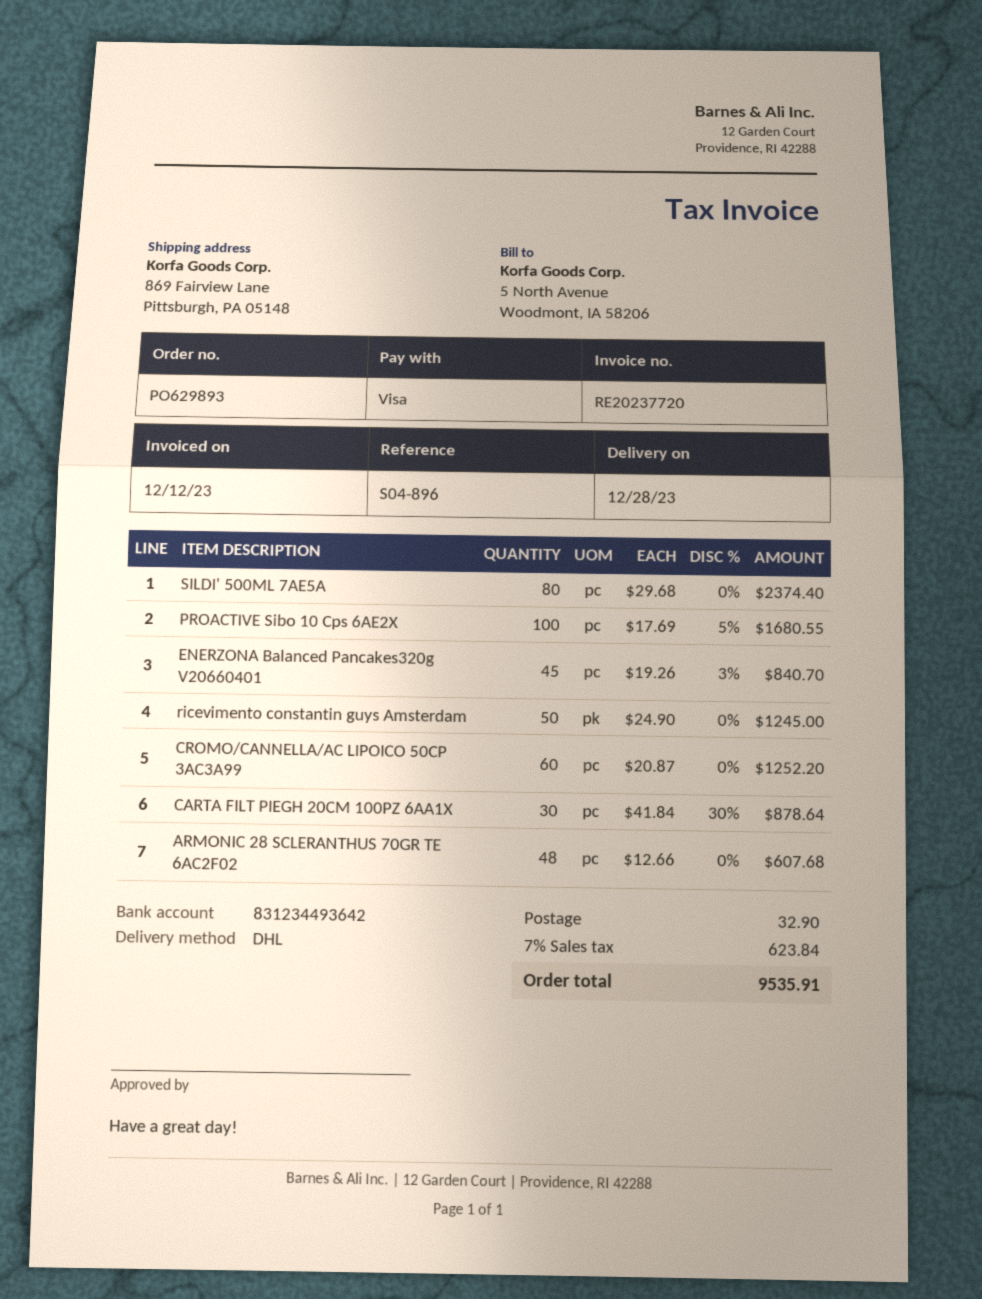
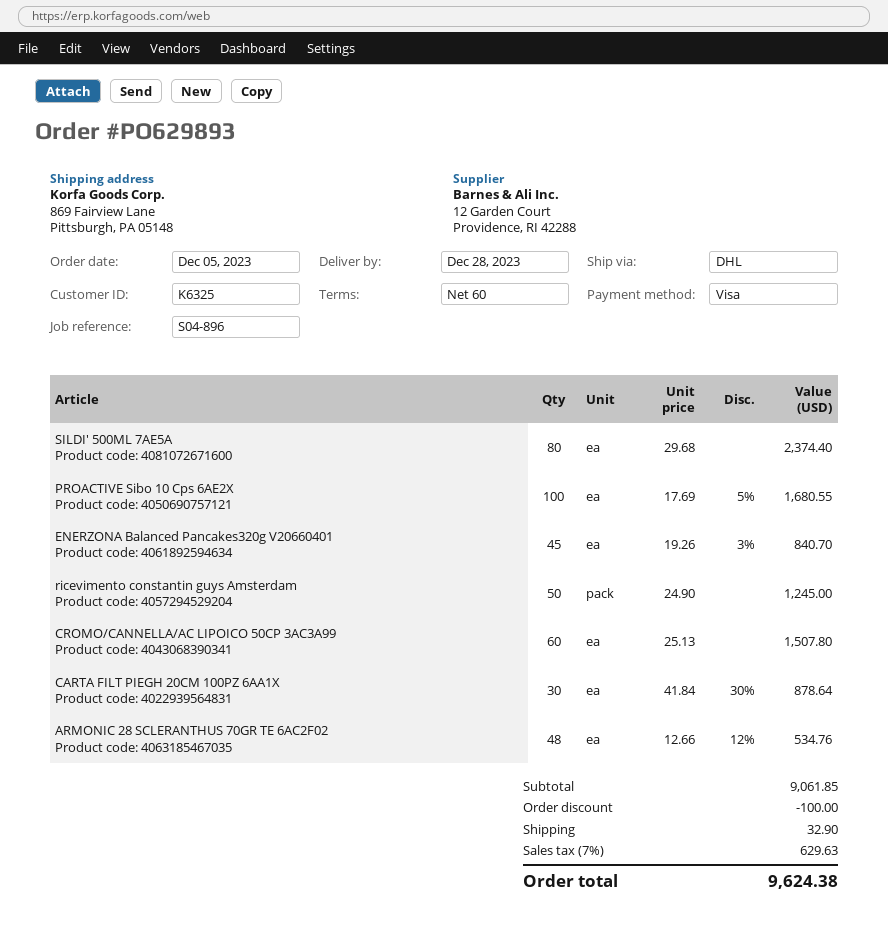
CROMO/CANNELLA/AC LIPOICO 50CP 3AC3A99: 60 x 20.87 = 1252.20 -> 60 x 25.13 = 1507.80
ARMONIC 28 SCLERANTHUS 70GR TE 6AC2F02: 48 x 12.66 = 607.68 -> 48 x 12.66 - 12% = 534.76
discount: none -> 100.00
tax: 7% = 623.84 -> 7% = 629.63
total: 9535.91 -> 9624.38

